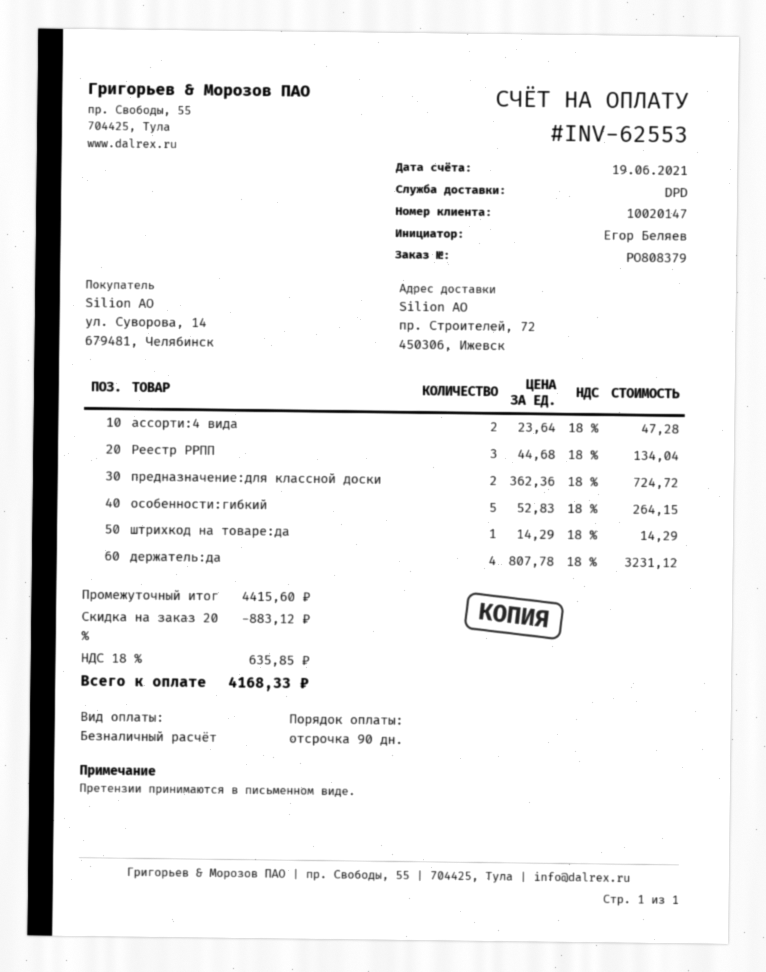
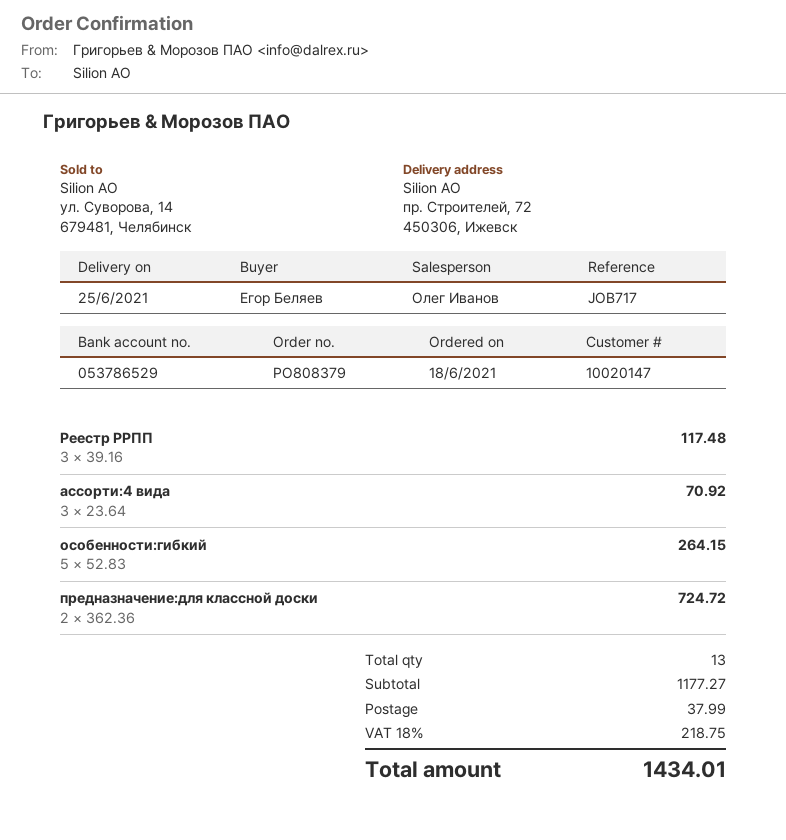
ассорти:4 вида: 2 x 23.64 = 47.28 -> 3 x 23.64 = 70.92
Реестр РРПП: 3 x 44.68 = 134.04 -> 3 x 39.16 = 117.48
штрихкод на товаре:да: 1 x 14.29 = 14.29 -> none
держатель:да: 4 x 807.78 = 3231.12 -> none
subtotal: 4415.60 -> 1177.27
discount: 20% = 883.12 -> none
shipping: none -> 37.99
tax: 18% = 635.85 -> 18% = 218.75
total: 4168.33 -> 1434.01

